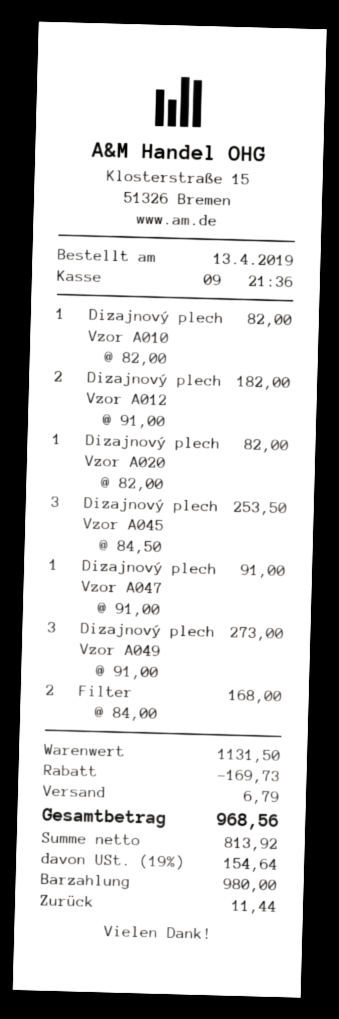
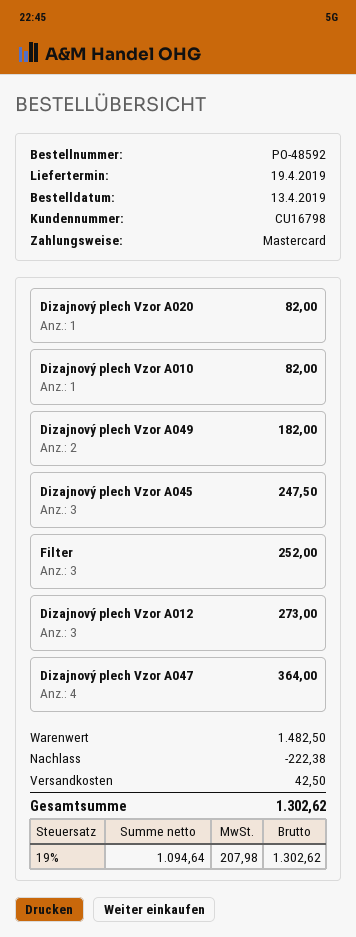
payment method: cash -> Mastercard
Dizajnový plech Vzor A012: 2 for 182.00 -> 3 for 273.00
Dizajnový plech Vzor A045: 3 for 253.50 -> 3 for 247.50
Dizajnový plech Vzor A047: 1 for 91.00 -> 4 for 364.00
Dizajnový plech Vzor A049: 3 for 273.00 -> 2 for 182.00
Filter: 2 for 168.00 -> 3 for 252.00
subtotal: 1131.50 -> 1482.50
discount: 169.73 -> 222.38
shipping: 6.79 -> 42.50
net: 813.92 -> 1094.64
tax: 19% = 154.64 -> 19% = 207.98
total: 968.56 -> 1302.62

